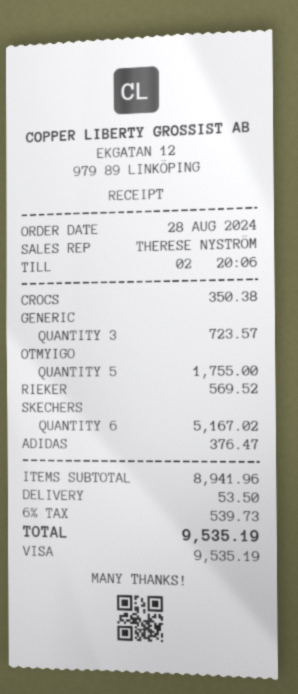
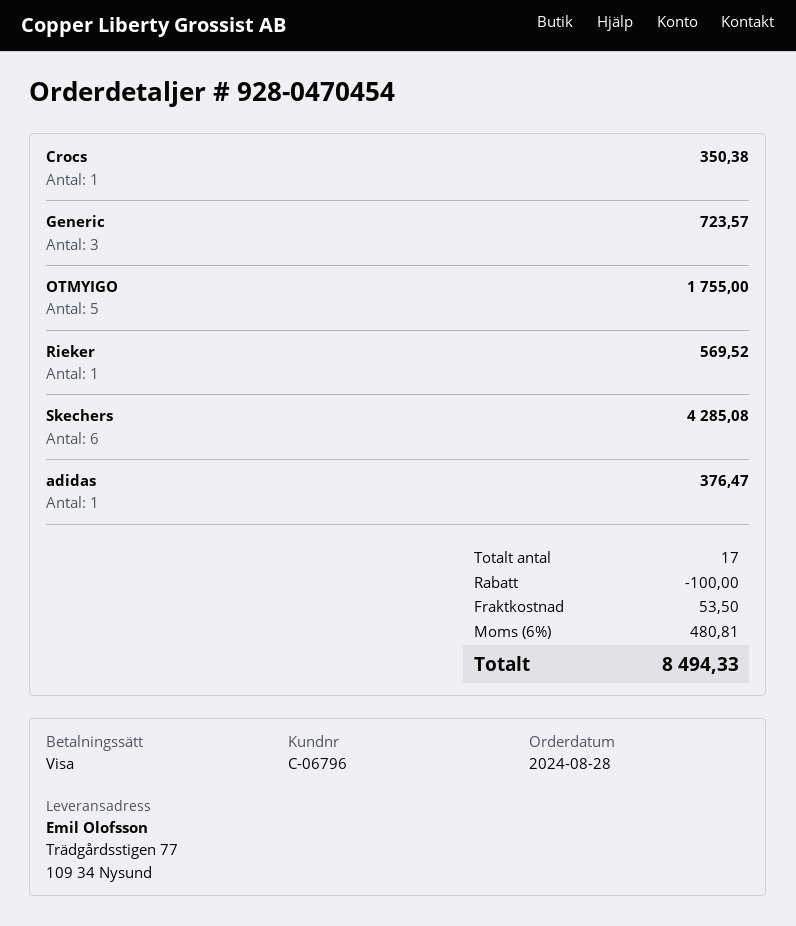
SKECHERS: 6 for 5167.02 -> 6 for 4285.08
discount: none -> 100.00
tax: 6% = 539.73 -> 6% = 480.81
total: 9535.19 -> 8494.33

